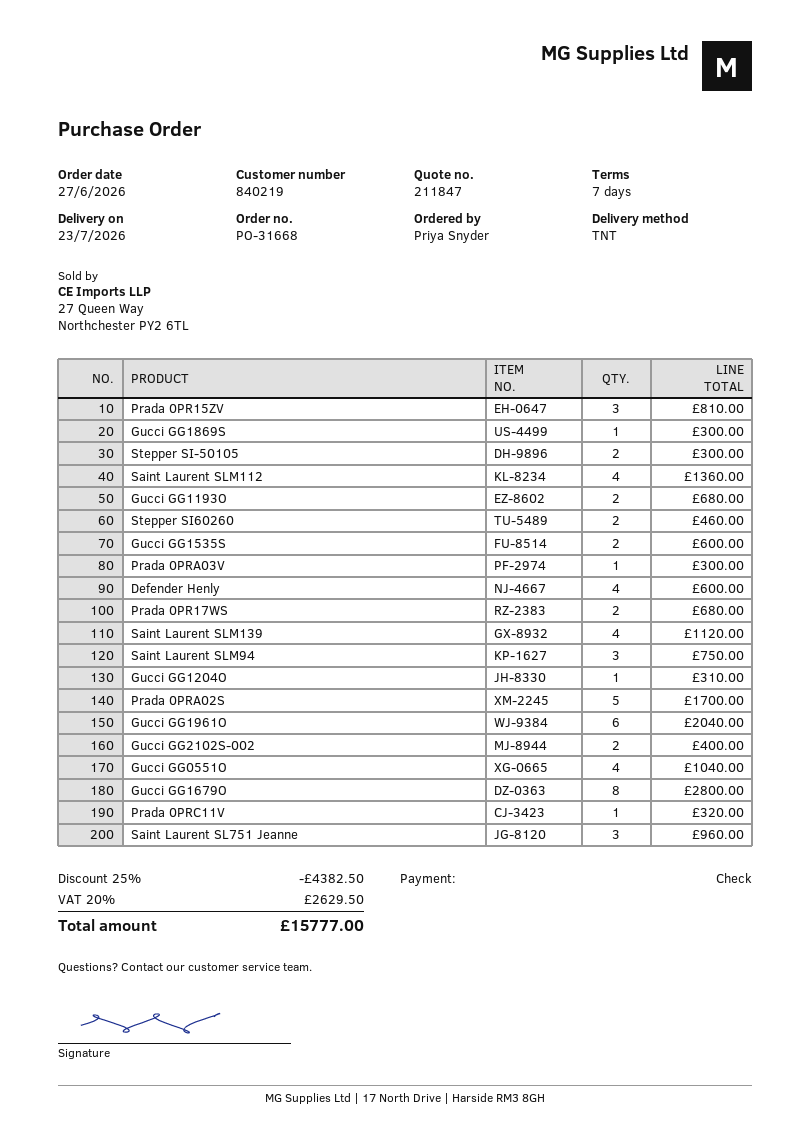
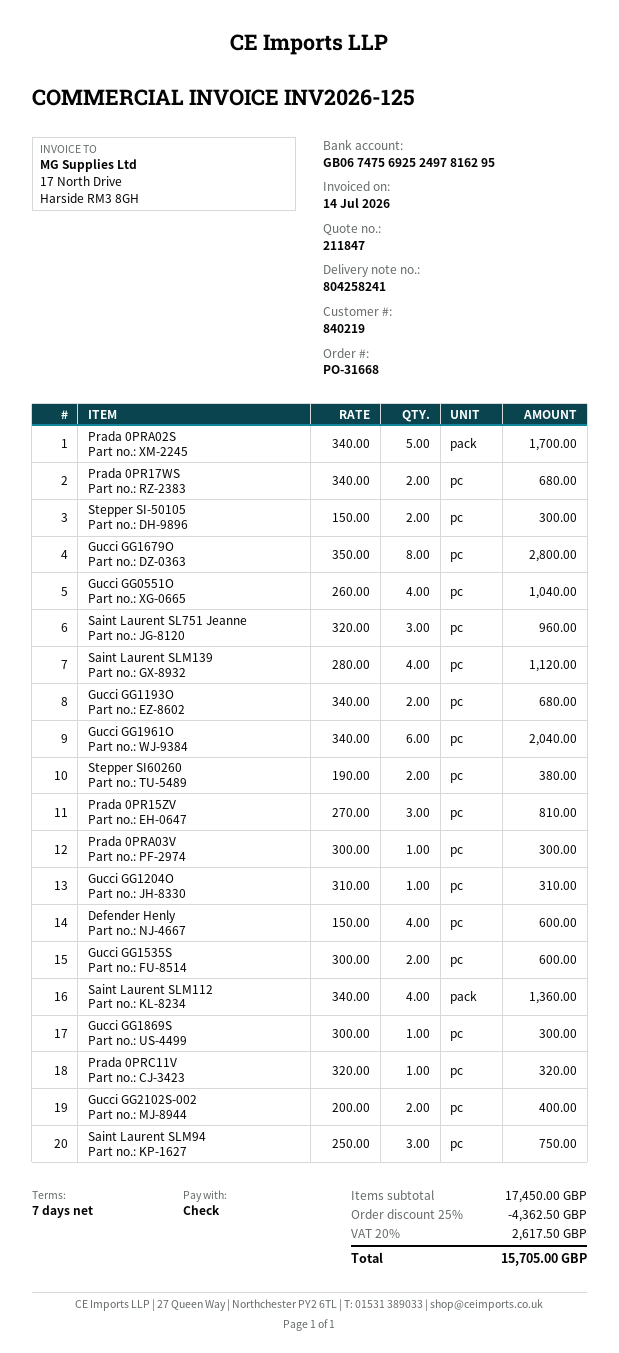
Stepper SI60260: 2 for 460.00 -> 2 for 380.00
discount: 25% = 4382.50 -> 25% = 4362.50
tax: 20% = 2629.50 -> 20% = 2617.50
total: 15777.00 -> 15705.00

